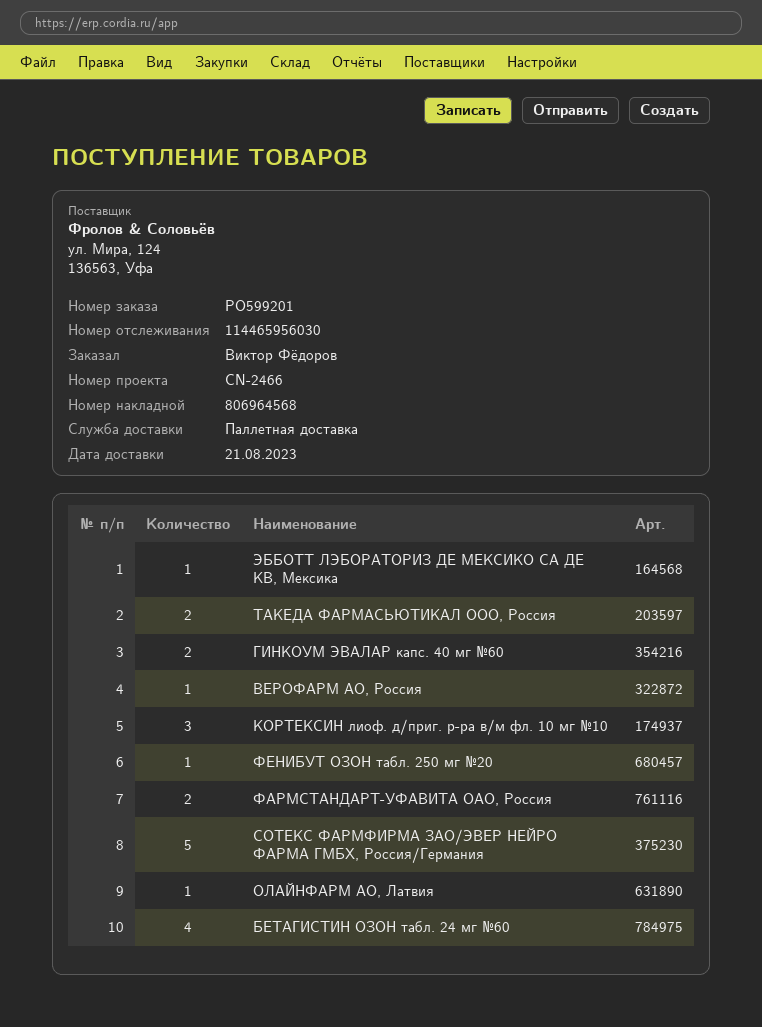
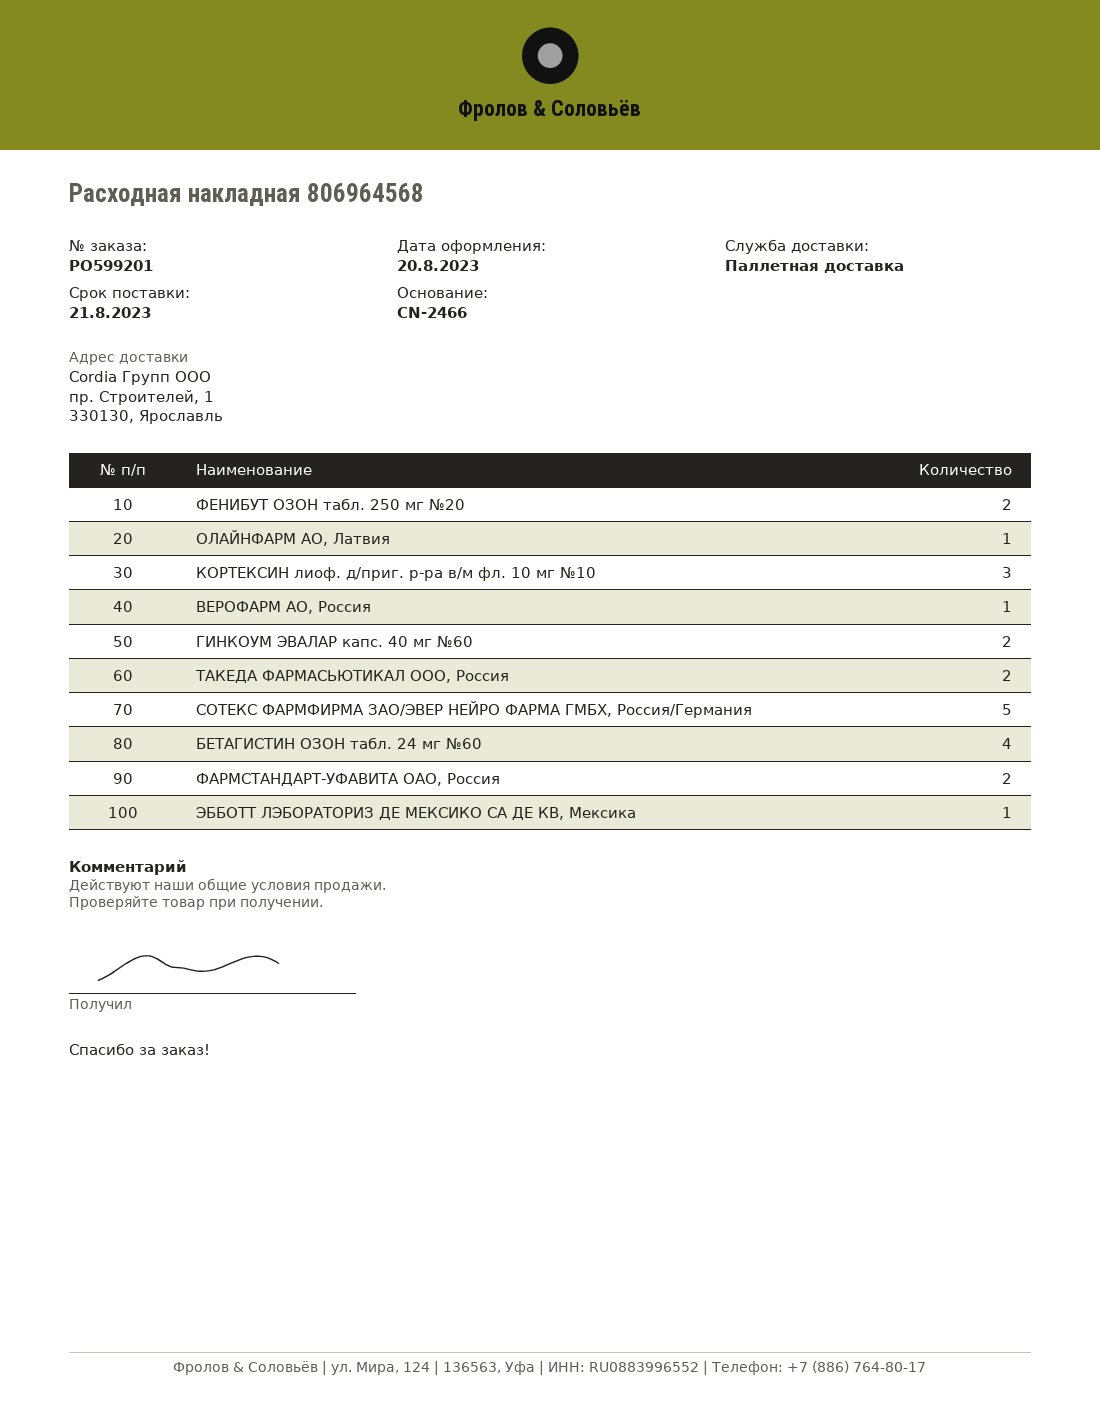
ФЕНИБУТ ОЗОН табл. 250 мг №20: 1 -> 2

